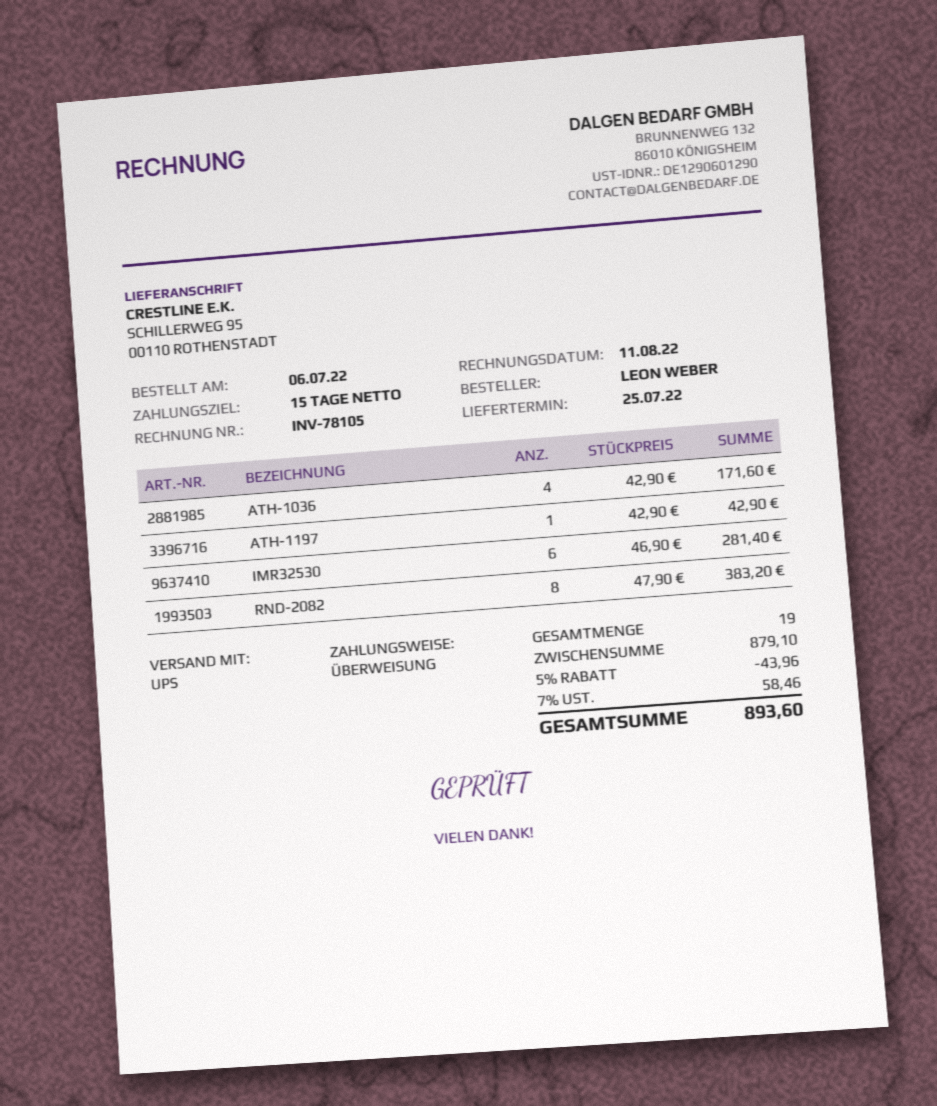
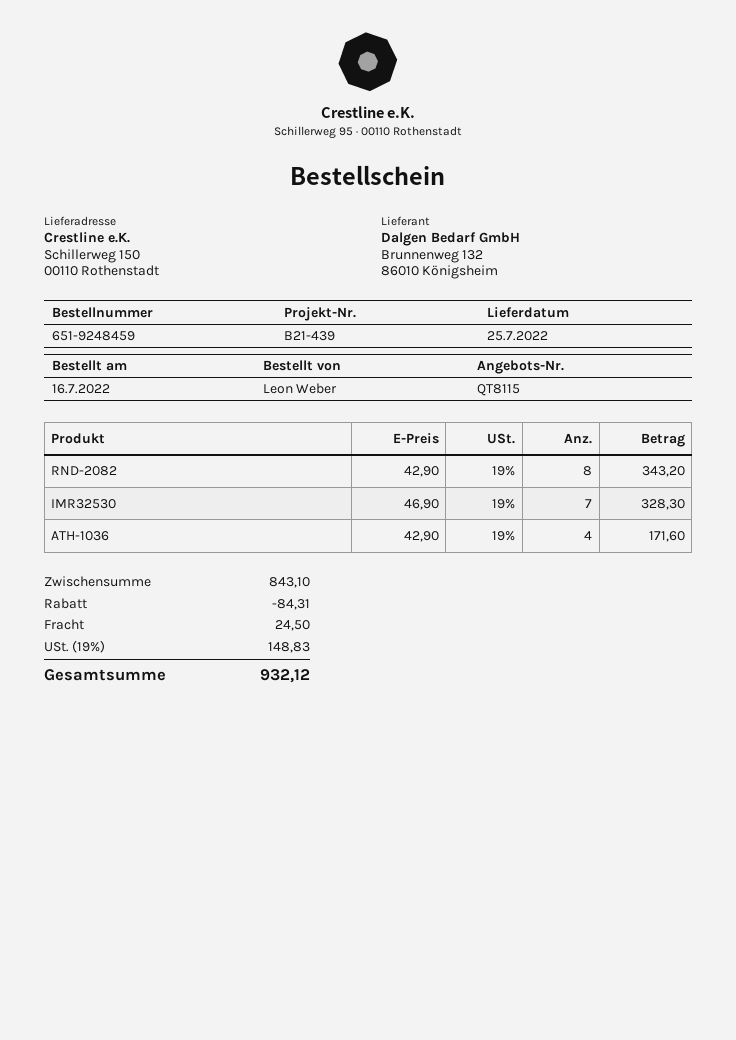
order date: 2022-07-06 -> 2022-07-16
ship to: SCHILLERWEG 95, 00110 ROTHENSTADT -> Schillerweg 150, 00110 Rothenstadt
ATH-1197: 1 x 42.90 = 42.90 -> none
IMR32530: 6 x 46.90 = 281.40 -> 7 x 46.90 = 328.30
RND-2082: 8 x 47.90 = 383.20 -> 8 x 42.90 = 343.20
subtotal: 879.10 -> 843.10
discount: 43.96 -> 84.31
shipping: none -> 24.50
tax: 7% = 58.46 -> 19% = 148.83
total: 893.60 -> 932.12

